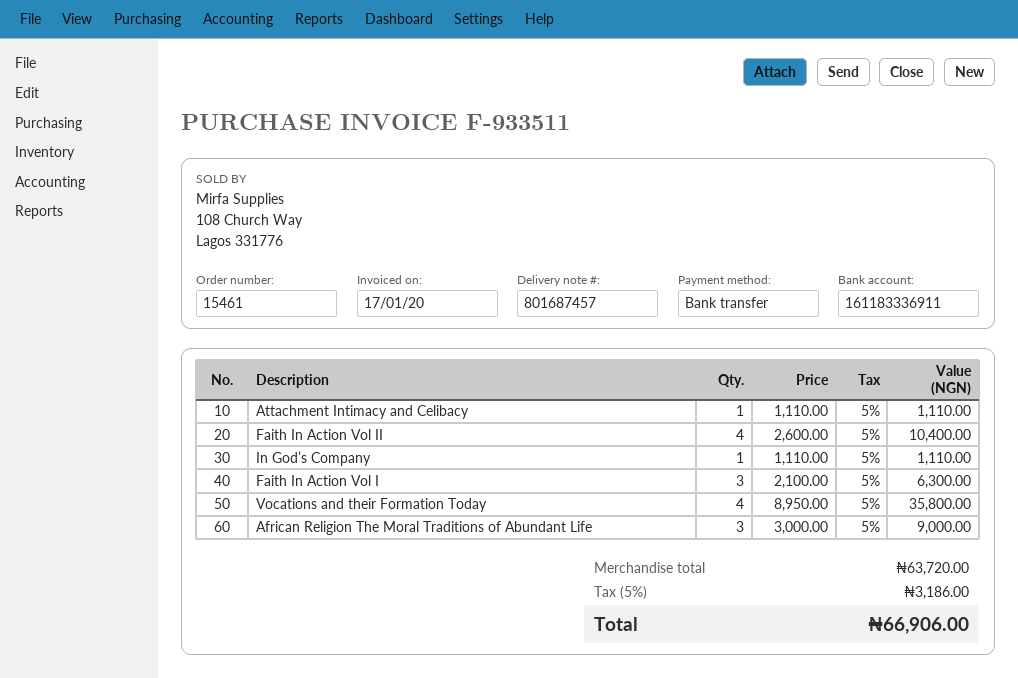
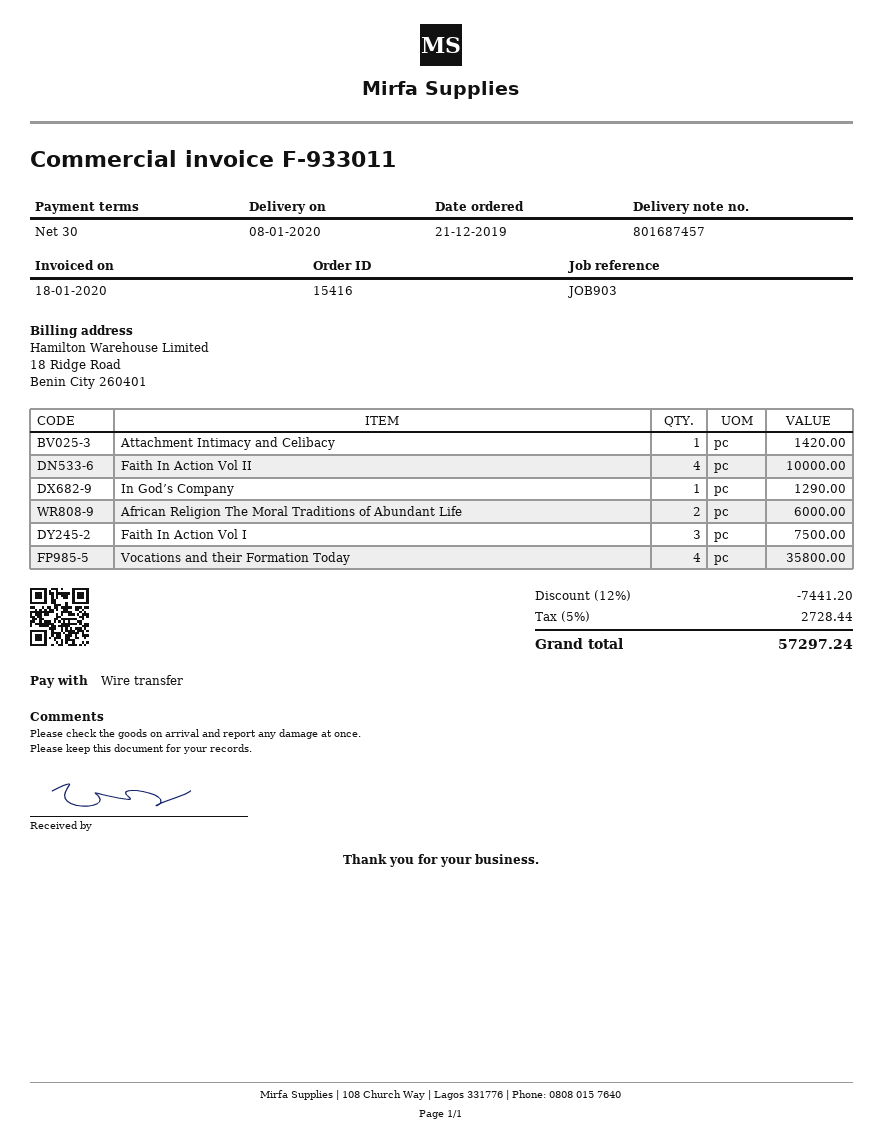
order number: 15461 -> 15416
invoice number: F-933511 -> F-933011
invoice date: 2020-01-17 -> 2020-01-18
Attachment Intimacy and Celibacy: 1 for 1110.00 -> 1 for 1420.00
Faith In Action Vol II: 4 for 10400.00 -> 4 for 10000.00
In God’s Company: 1 for 1110.00 -> 1 for 1290.00
Faith In Action Vol I: 3 for 6300.00 -> 3 for 7500.00
African Religion The Moral Traditions of Abundant Life: 3 for 9000.00 -> 2 for 6000.00
discount: none -> 12% = 7441.20
tax: 5% = 3186.00 -> 5% = 2728.44
total: 66906.00 -> 57297.24

